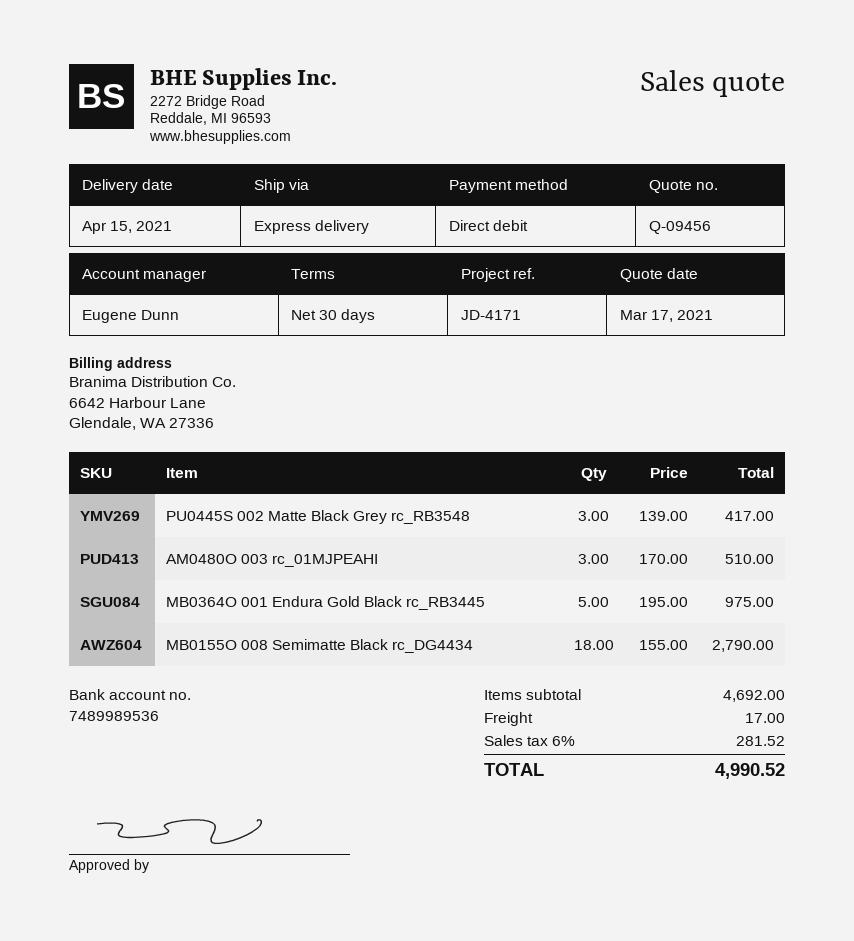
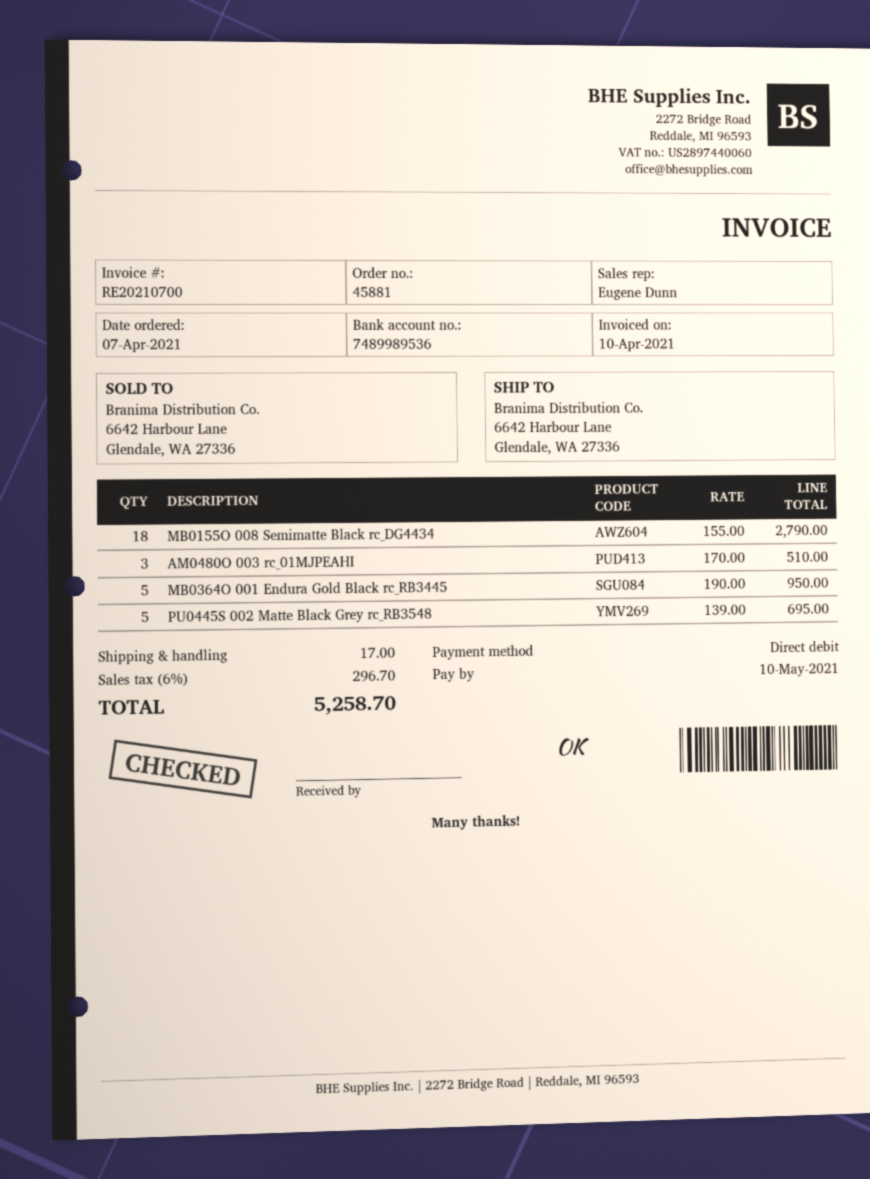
PU0445S 002 Matte Black Grey rc_RB3548: 3 x 139.00 = 417.00 -> 5 x 139.00 = 695.00
MB0364O 001 Endura Gold Black rc_RB3445: 5 x 195.00 = 975.00 -> 5 x 190.00 = 950.00
tax: 6% = 281.52 -> 6% = 296.70
total: 4990.52 -> 5258.70

